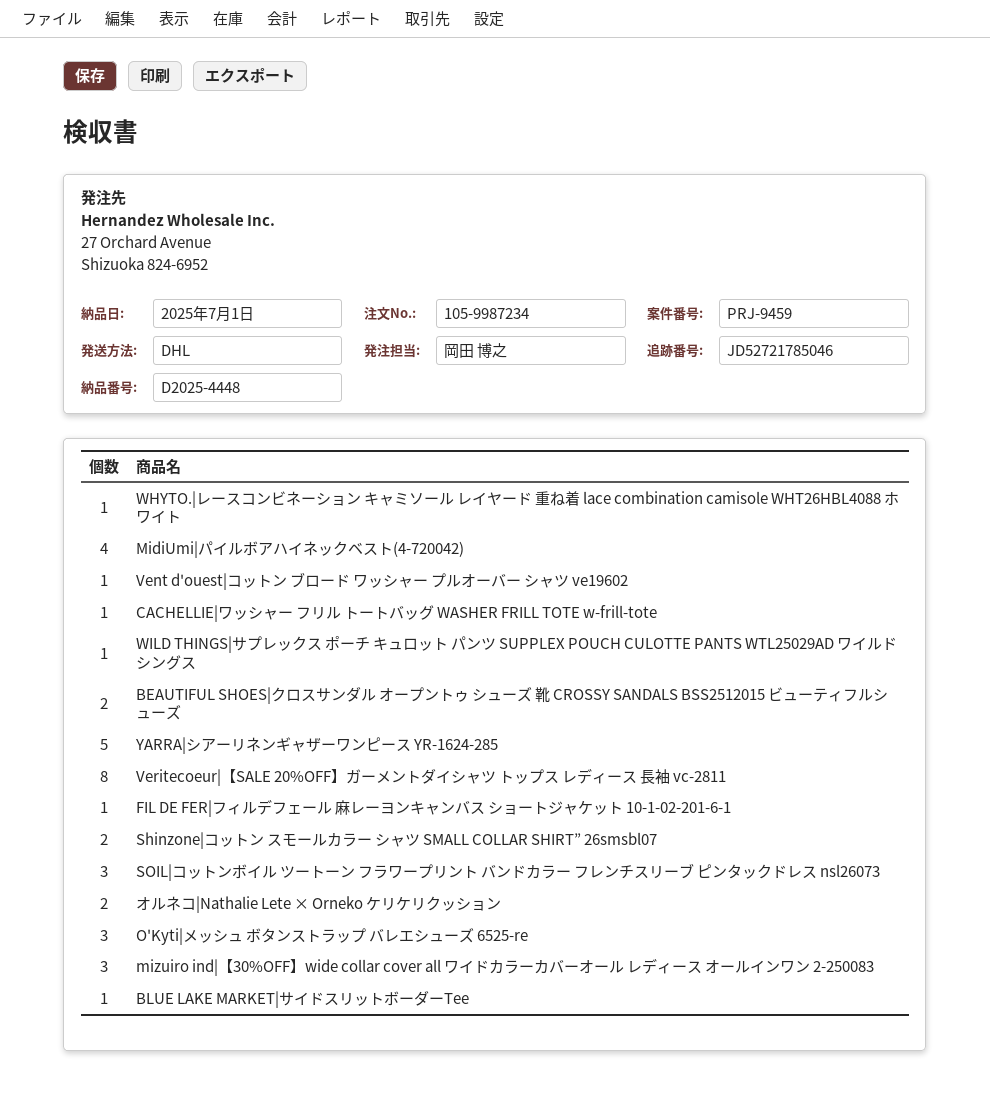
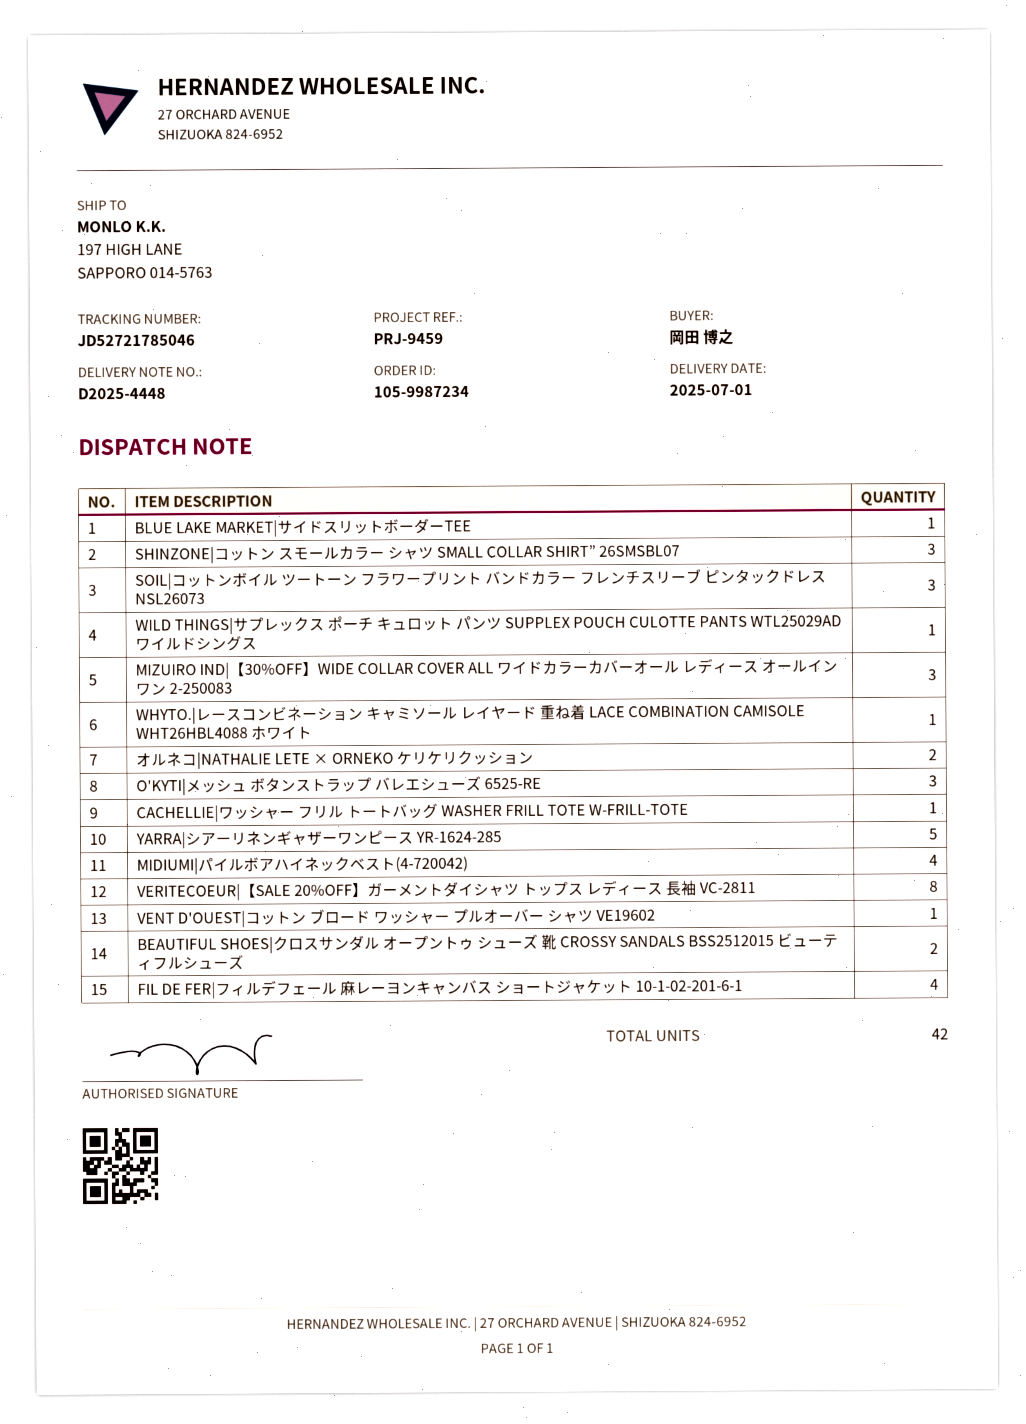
FIL DE FER|フィルデフェール 麻レーヨンキャンバス ショートジャケット 10-1-02-201-6-1: 1 -> 4
Shinzone|コットン スモールカラー シャツ SMALL COLLAR SHIRT” 26smsbl07: 2 -> 3

